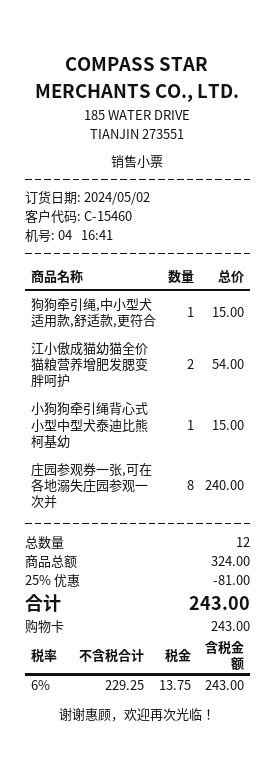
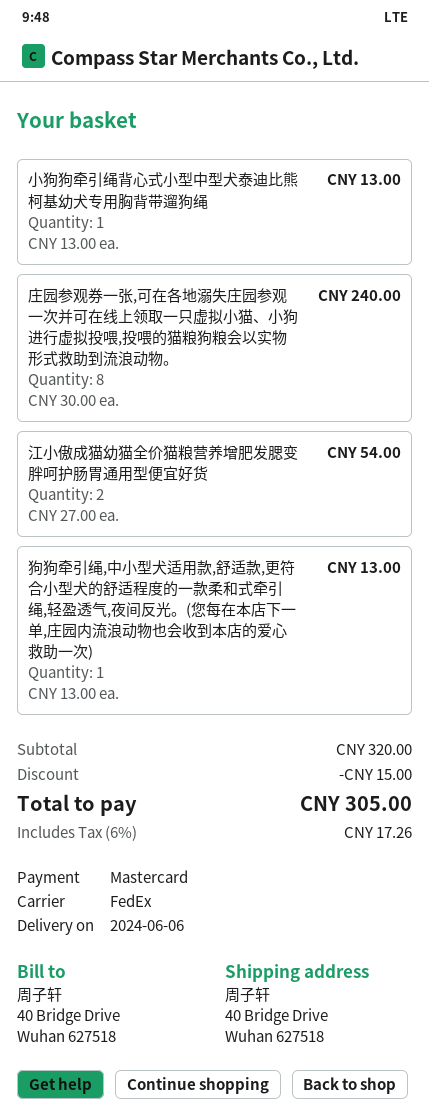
payment method: gift card -> Mastercard
狗狗牵引绳,中小型犬适用款,舒适款,更符合: 1 for 15.00 -> 1 for 13.00
小狗狗牵引绳背心式小型中型犬泰迪比熊柯基幼: 1 for 15.00 -> 1 for 13.00
subtotal: 324.00 -> 320.00
discount: 81.00 -> 15.00
tax: 6% = 13.75 -> 6% = 17.26
total: 243.00 -> 305.00

